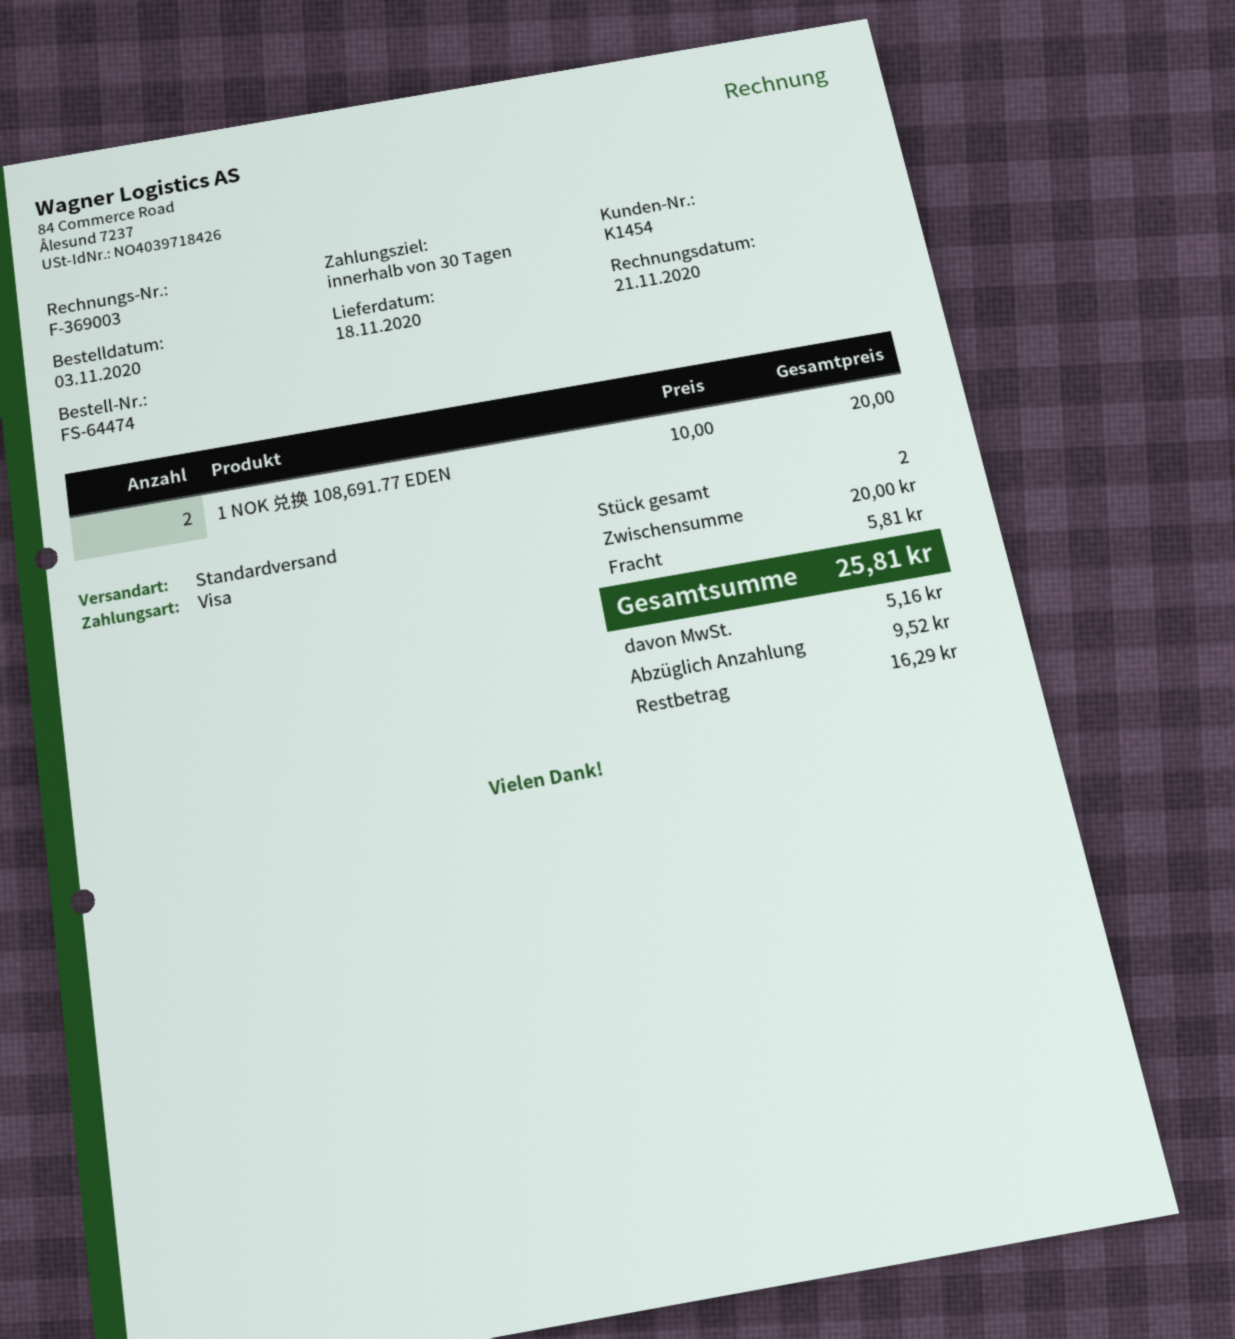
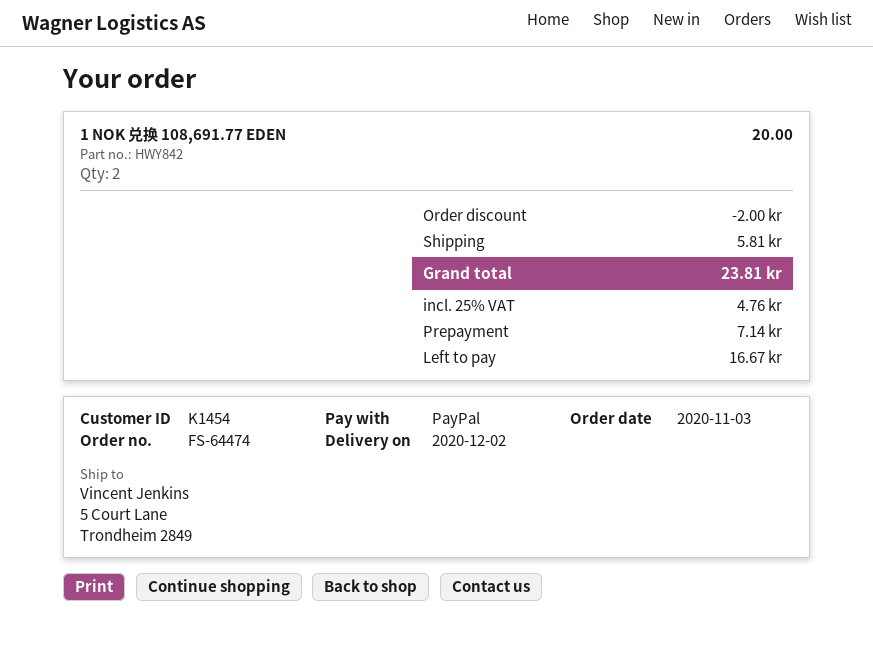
delivery date: 2020-11-18 -> 2020-12-02
payment method: Visa -> PayPal
discount: none -> 2.00
tax: 5.16 -> 4.76
total: 25.81 -> 23.81
deposit: 9.52 -> 7.14
balance: 16.29 -> 16.67

